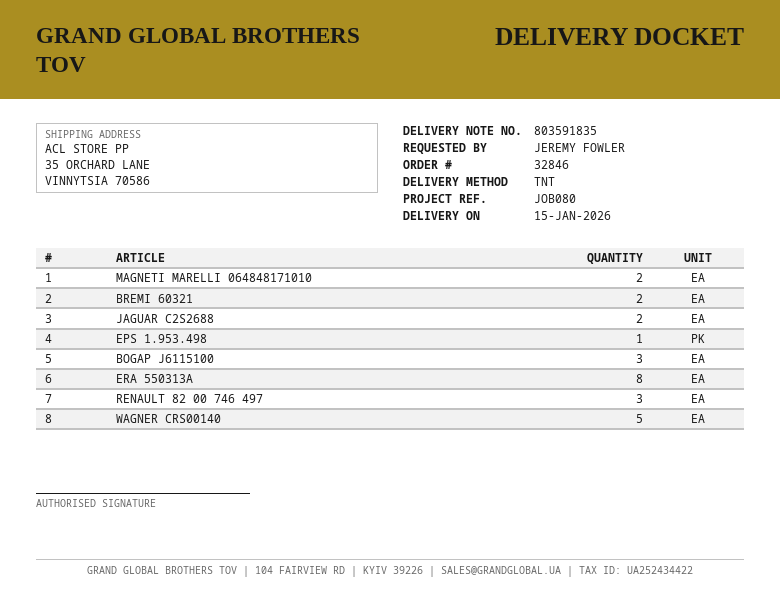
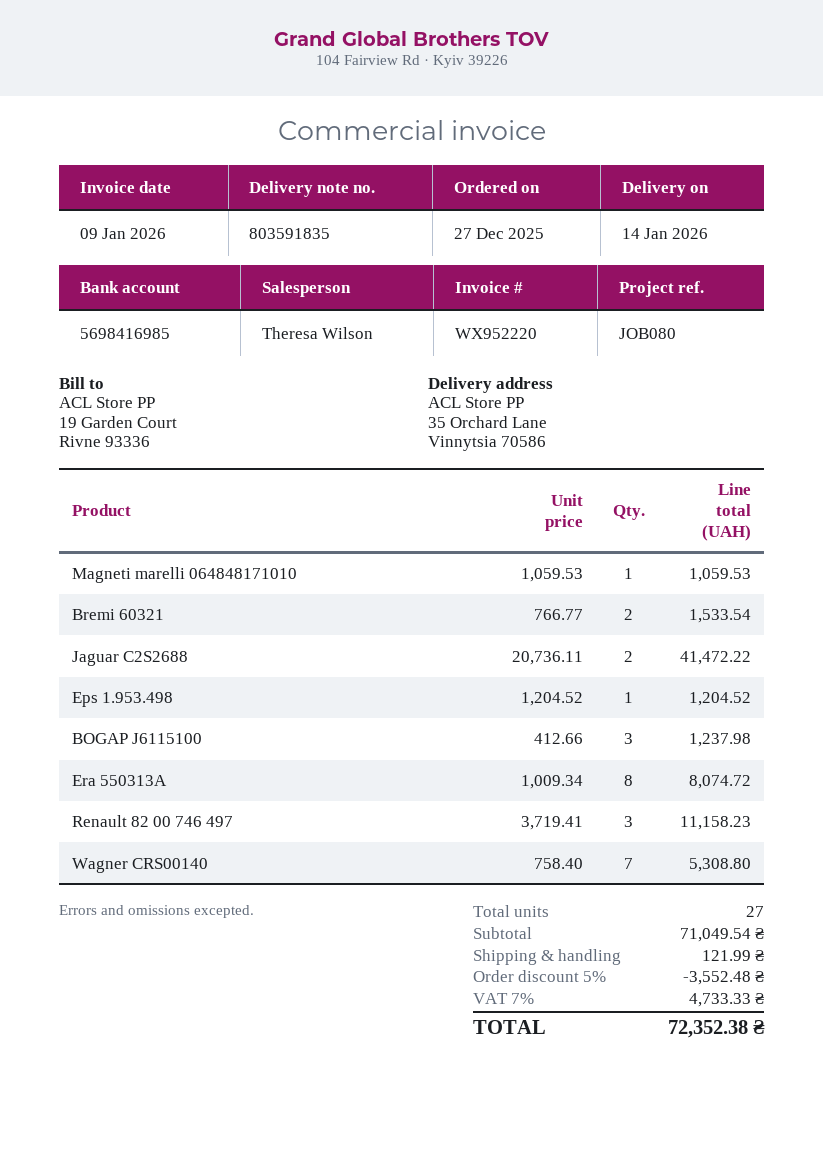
delivery date: 2026-01-15 -> 2026-01-14
MAGNETI MARELLI 064848171010: 2 -> 1
WAGNER CRS00140: 5 -> 7

